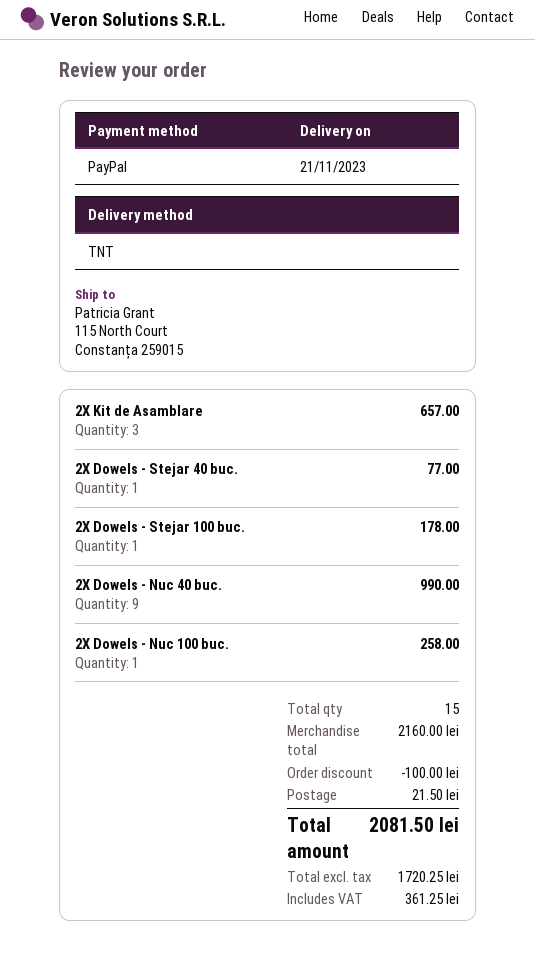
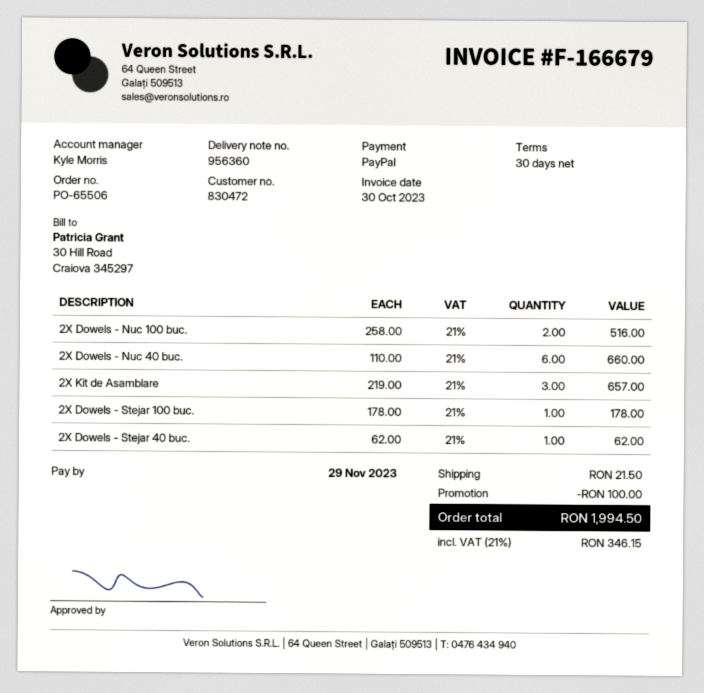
2X Dowels - Stejar 40 buc.: 1 for 77.00 -> 1 for 62.00
2X Dowels - Nuc 40 buc.: 9 for 990.00 -> 6 for 660.00
2X Dowels - Nuc 100 buc.: 1 for 258.00 -> 2 for 516.00
tax: 361.25 -> 346.15
total: 2081.50 -> 1994.50

